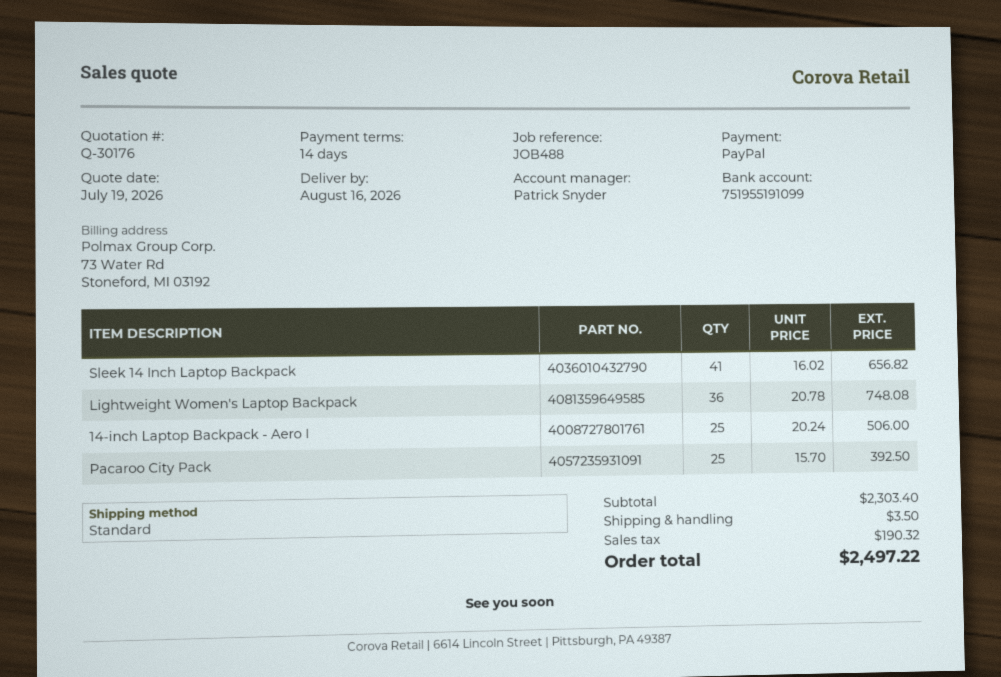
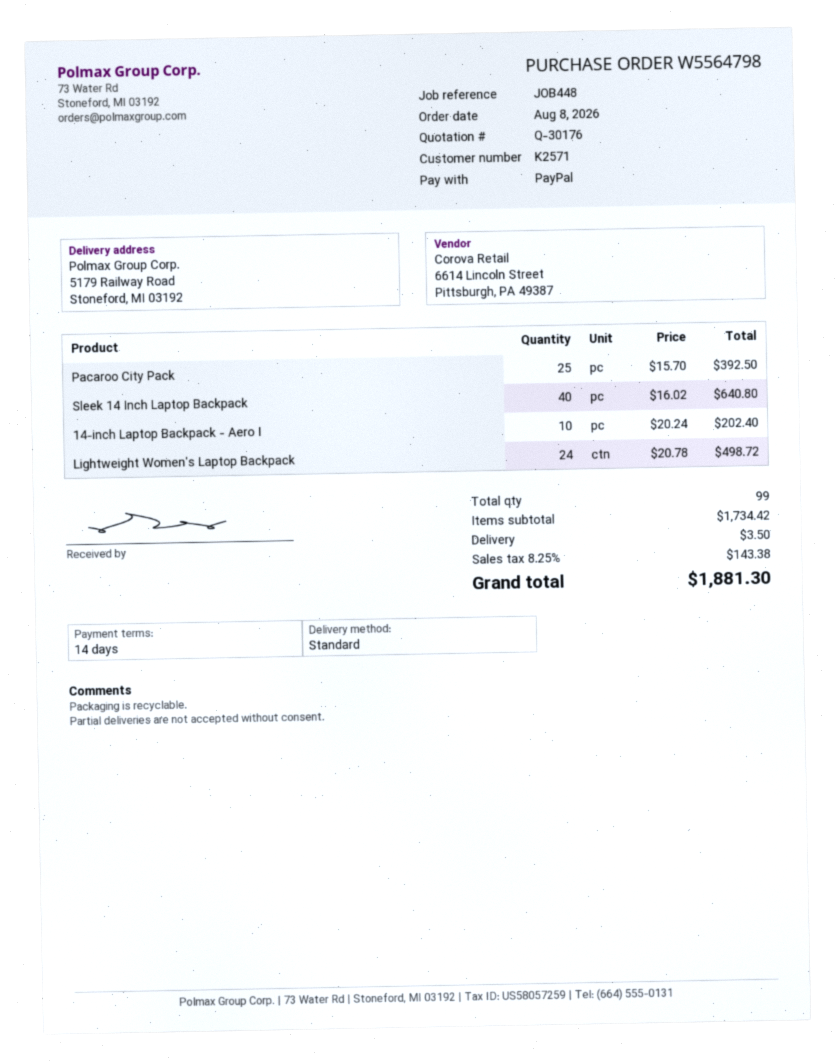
reference: JOB488 -> JOB448
Sleek 14 Inch Laptop Backpack: 41 x 16.02 = 656.82 -> 40 x 16.02 = 640.80
Lightweight Women's Laptop Backpack: 36 x 20.78 = 748.08 -> 24 x 20.78 = 498.72
14-inch Laptop Backpack - Aero I: 25 x 20.24 = 506.00 -> 10 x 20.24 = 202.40
subtotal: 2303.40 -> 1734.42
tax: 190.32 -> 143.38
total: 2497.22 -> 1881.30

